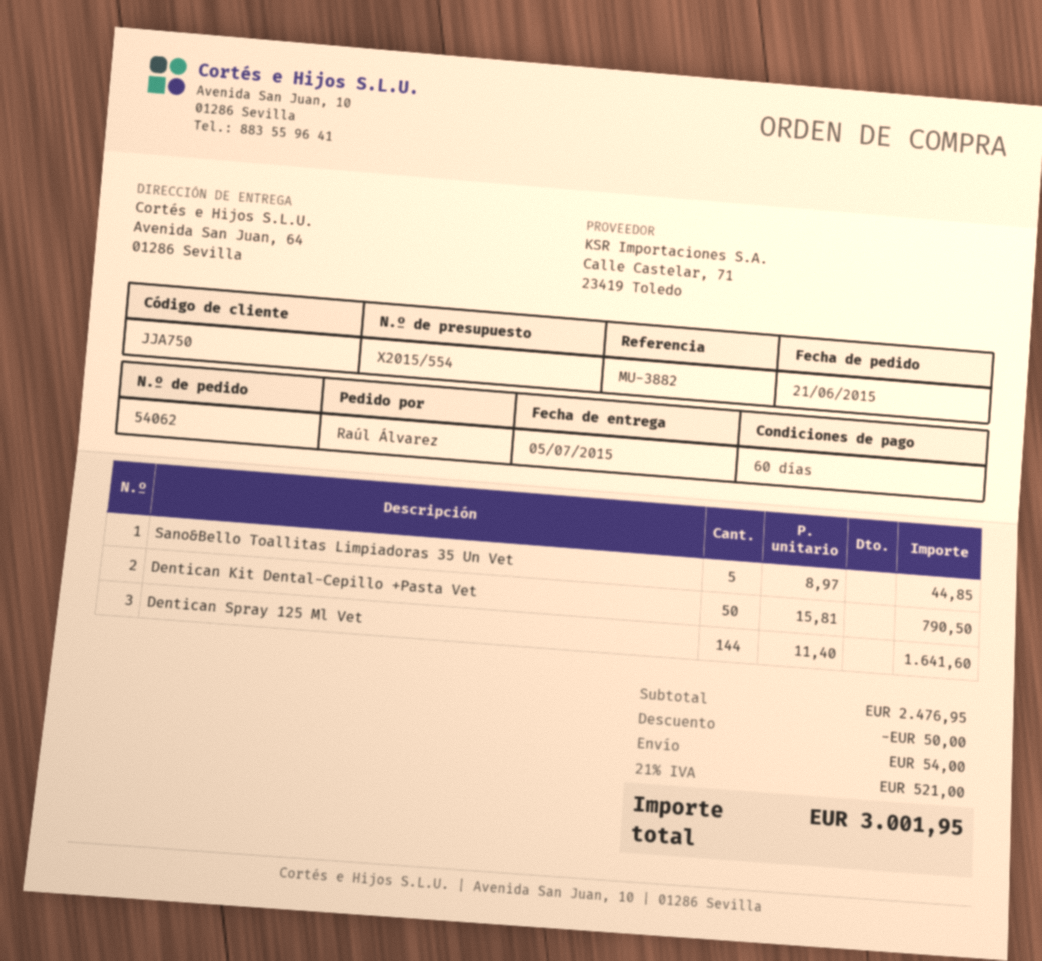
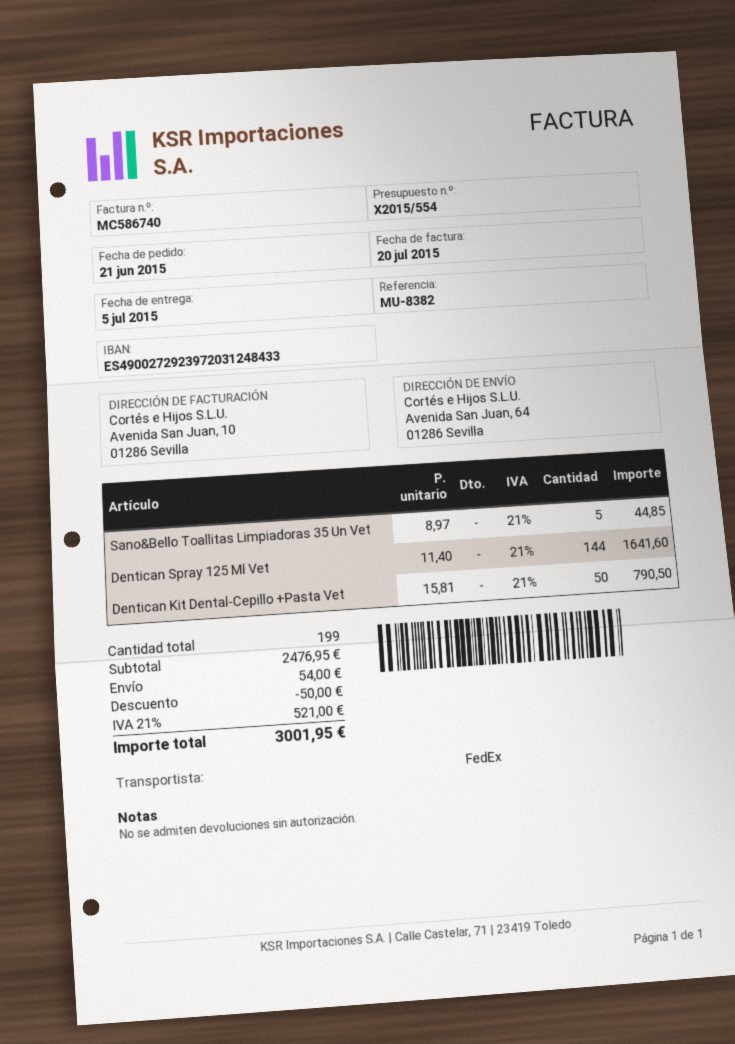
reference: MU-3882 -> MU-8382

